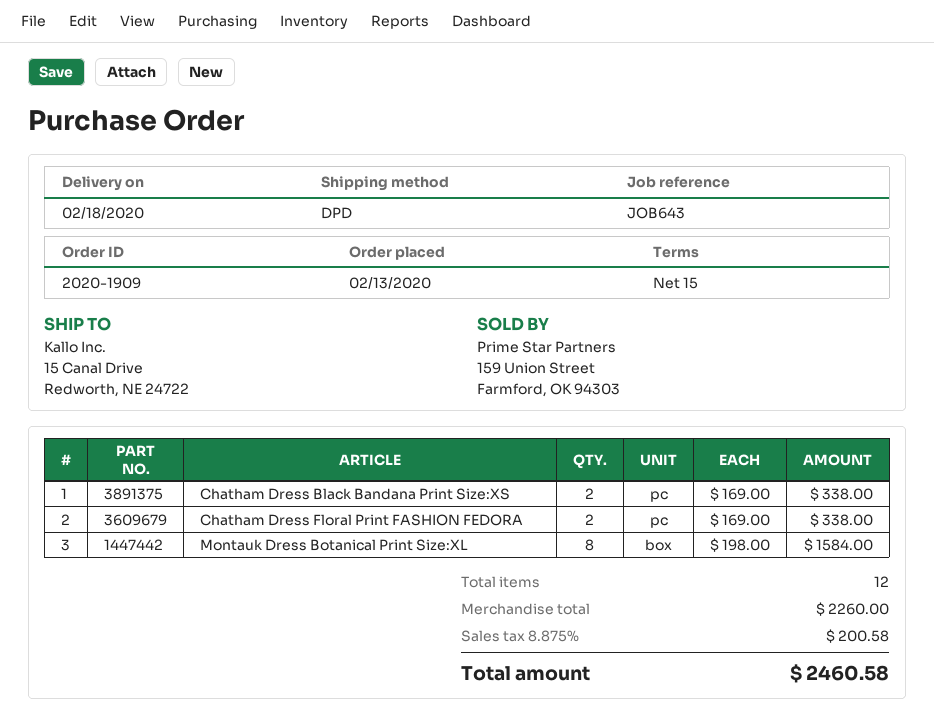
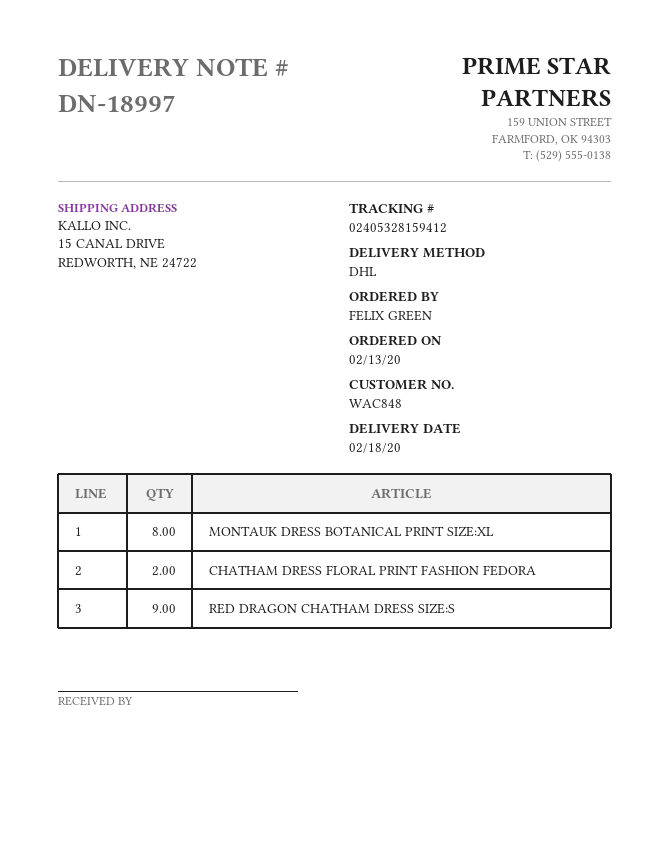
shipping method: DPD -> DHL
Chatham Dress Black Bandana Print Size:XS: 2 -> none
RED DRAGON CHATHAM DRESS SIZE:S: none -> 9

